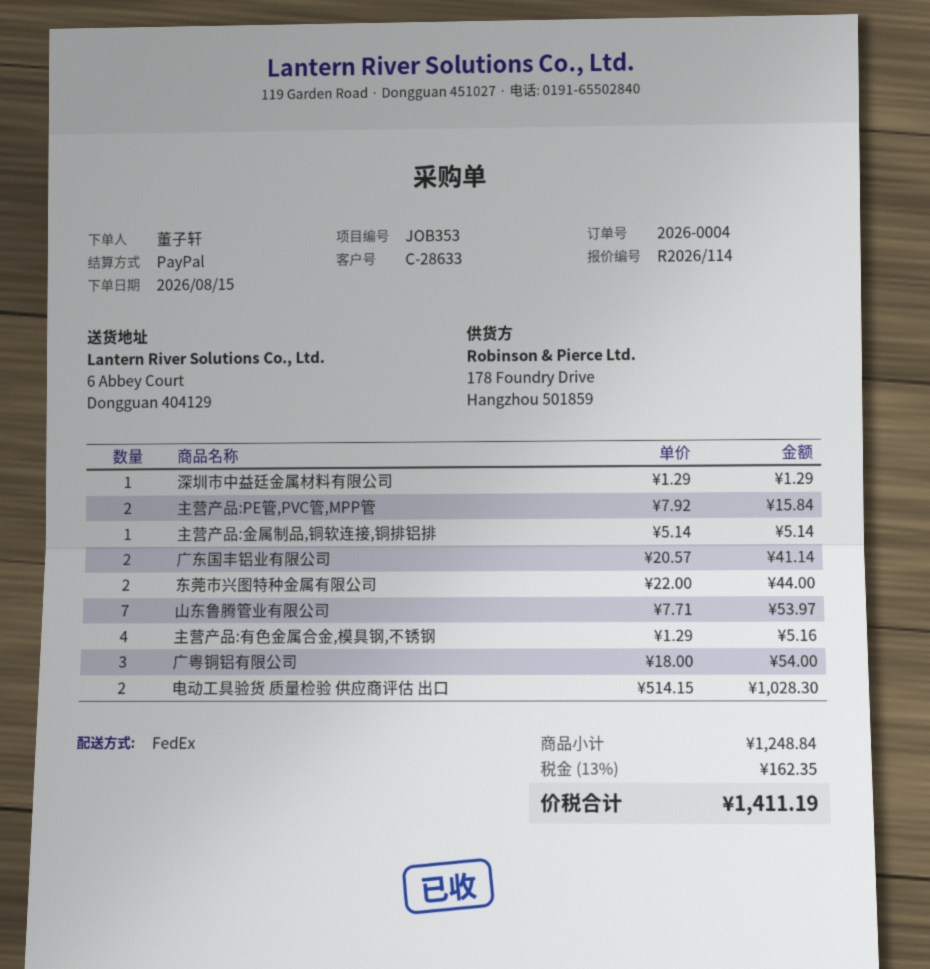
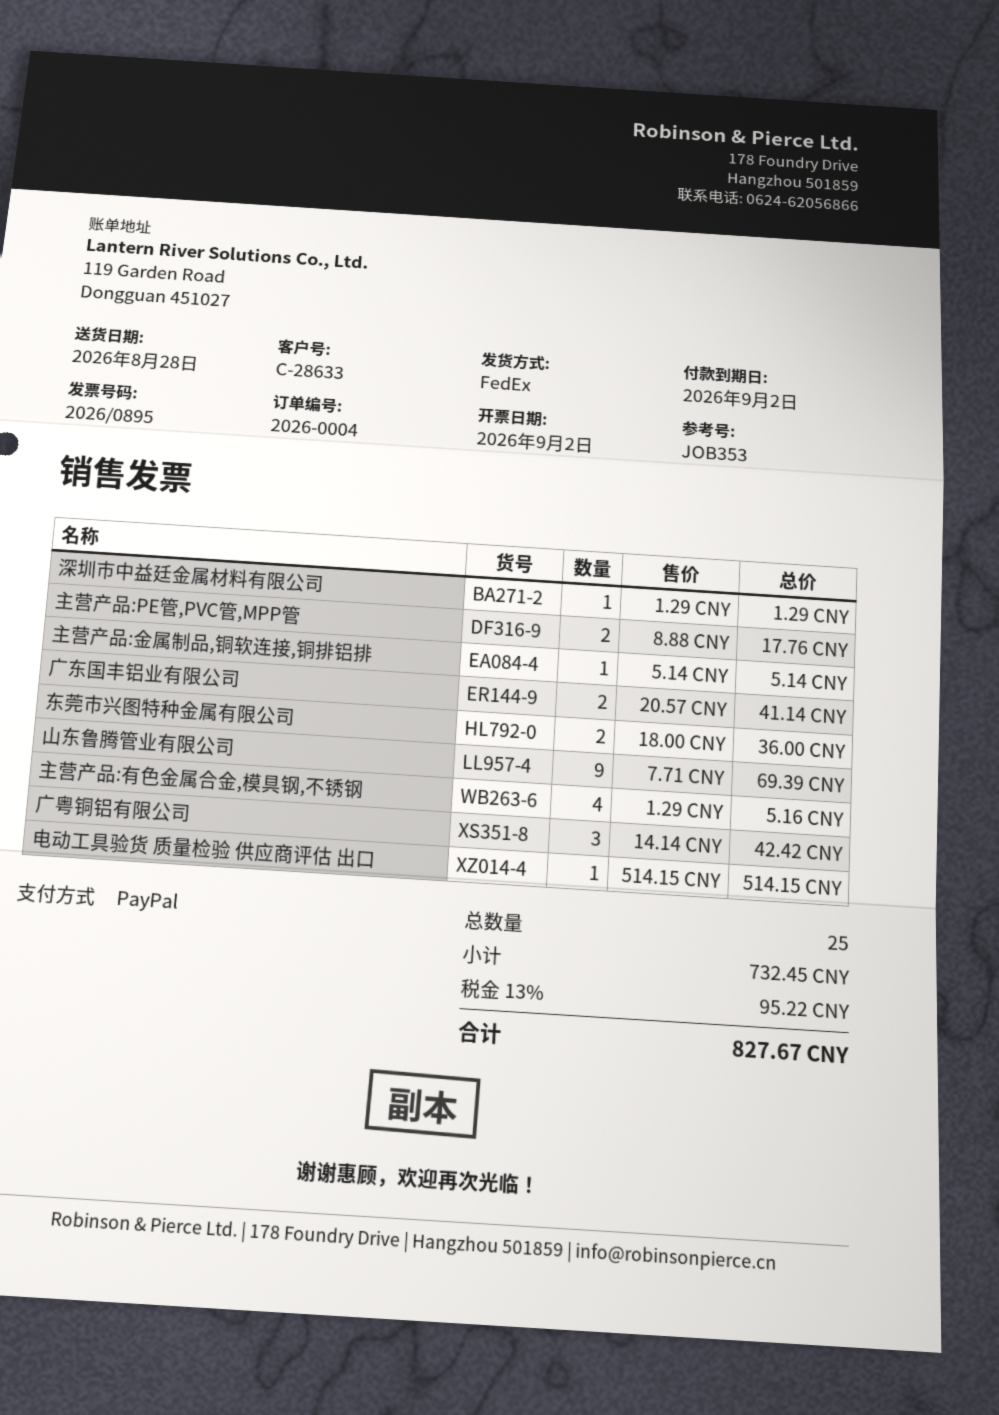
主营产品:PE管,PVC管,MPP管: 2 x 7.92 = 15.84 -> 2 x 8.88 = 17.76
东莞市兴图特种金属有限公司: 2 x 22.00 = 44.00 -> 2 x 18.00 = 36.00
山东鲁腾管业有限公司: 7 x 7.71 = 53.97 -> 9 x 7.71 = 69.39
广粤铜铝有限公司: 3 x 18.00 = 54.00 -> 3 x 14.14 = 42.42
电动工具验货 质量检验 供应商评估 出口: 2 x 514.15 = 1028.30 -> 1 x 514.15 = 514.15
subtotal: 1248.84 -> 732.45
tax: 13% = 162.35 -> 13% = 95.22
total: 1411.19 -> 827.67

